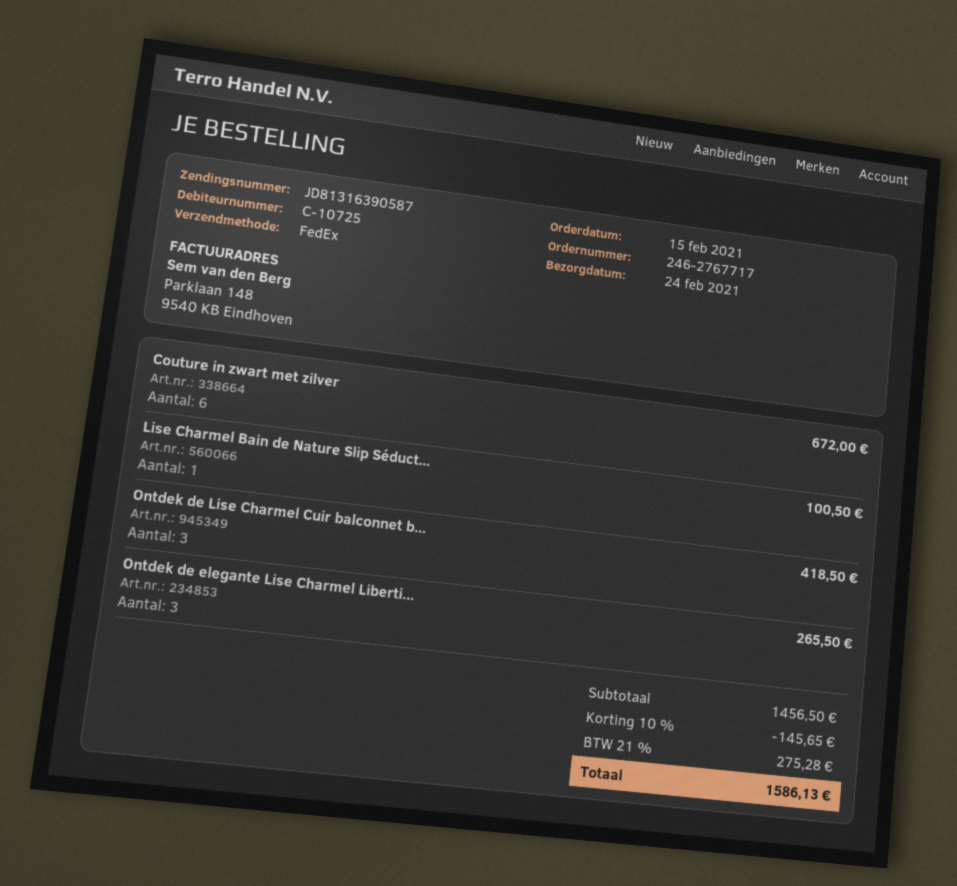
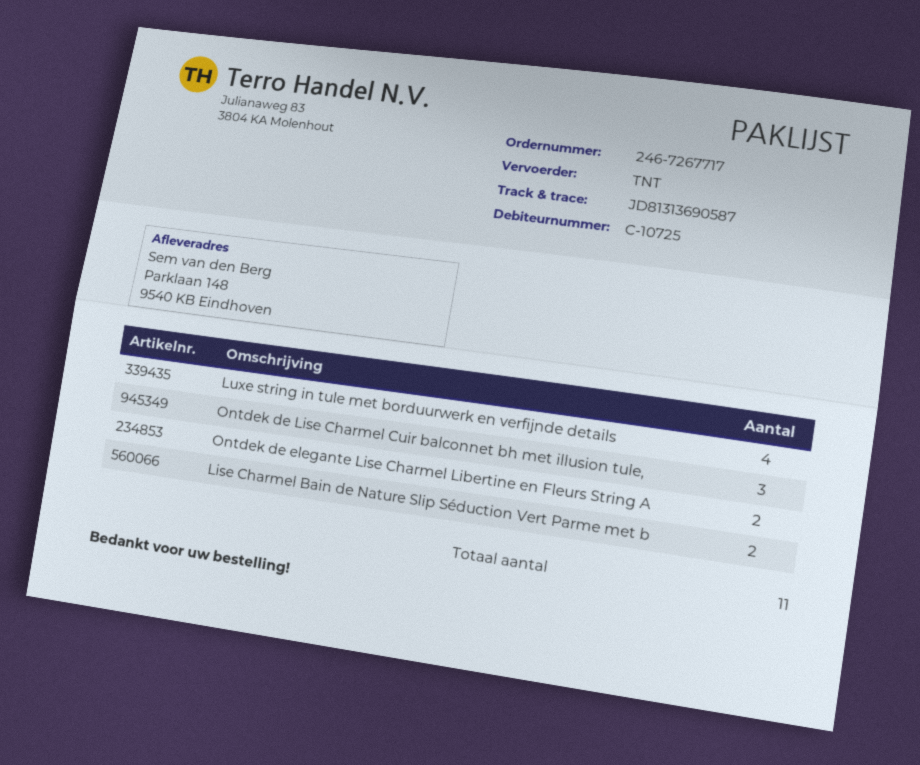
order number: 246-2767717 -> 246-7267717
shipping method: FedEx -> TNT
tracking number: JD81316390587 -> JD81313690587
Couture in zwart met zilver: 6 -> none
Lise Charmel Bain de Nature Slip Séduct...: 1 -> 2
Ontdek de elegante Lise Charmel Liberti...: 3 -> 2
Luxe string in tule met borduurwerk en verfijnde details: none -> 4

